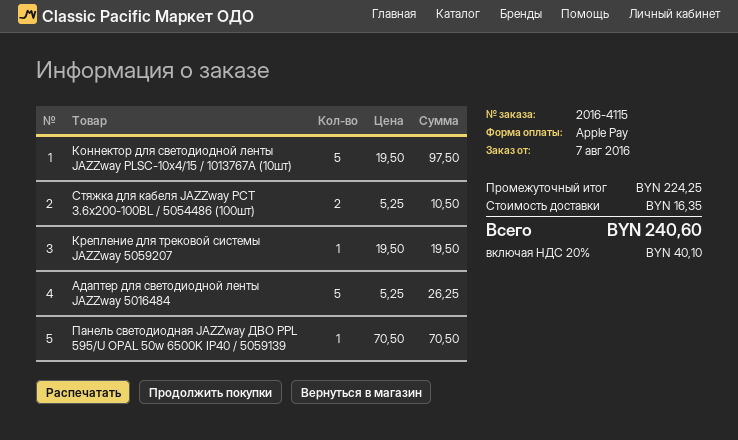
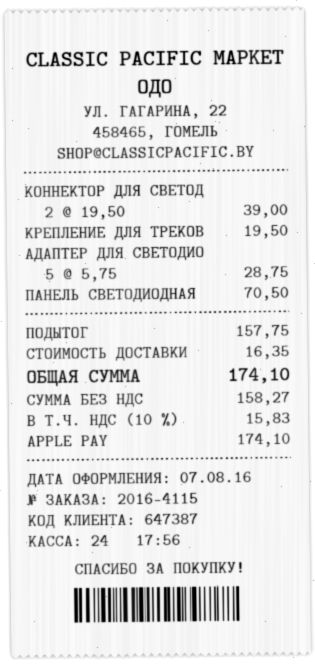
Коннектор для светодиодной ленты JAZZway PLSC-10x4/15 / 1013767A (10шт): 5 x 19.50 = 97.50 -> 2 x 19.50 = 39.00
Стяжка для кабеля JAZZway PCT 3.6x200-100BL / 5054486 (100шт): 2 x 5.25 = 10.50 -> none
Адаптер для светодиодной ленты JAZZway 5016484: 5 x 5.25 = 26.25 -> 5 x 5.75 = 28.75
subtotal: 224.25 -> 157.75
tax: 20% = 40.10 -> 10% = 15.83
total: 240.60 -> 174.10

